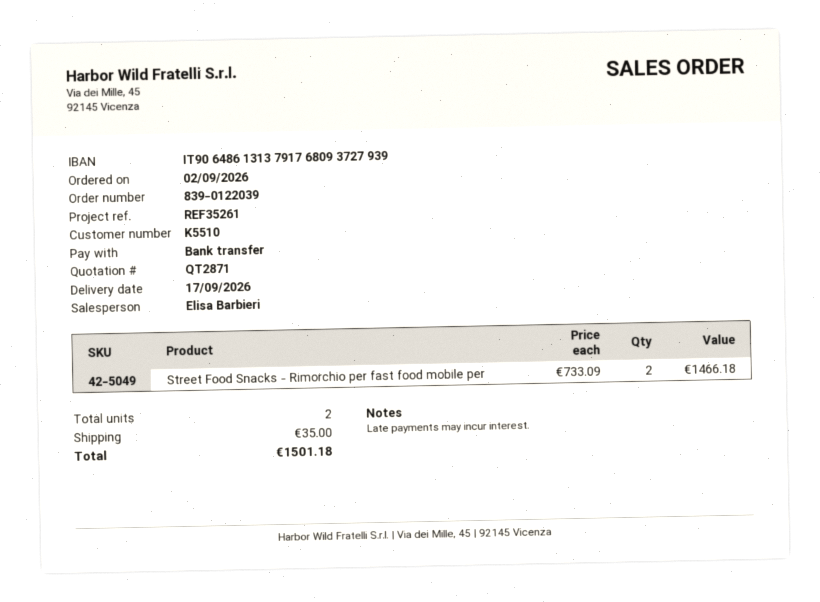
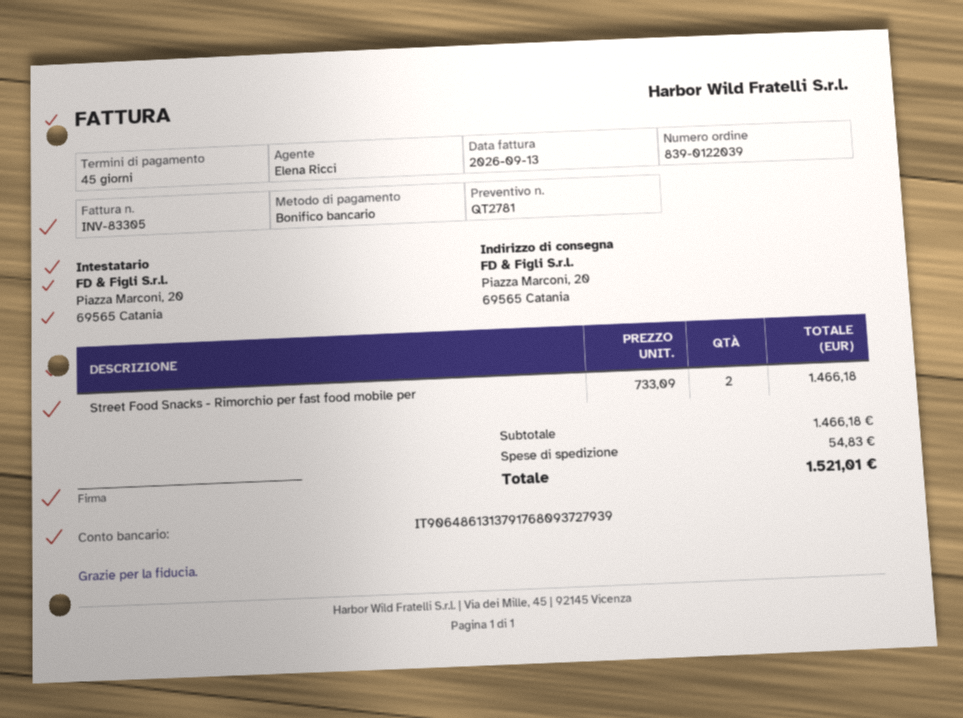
quote number: QT2871 -> QT2781
sales rep: Elisa Barbieri -> Elena Ricci
shipping: 35.00 -> 54.83
total: 1501.18 -> 1521.01

